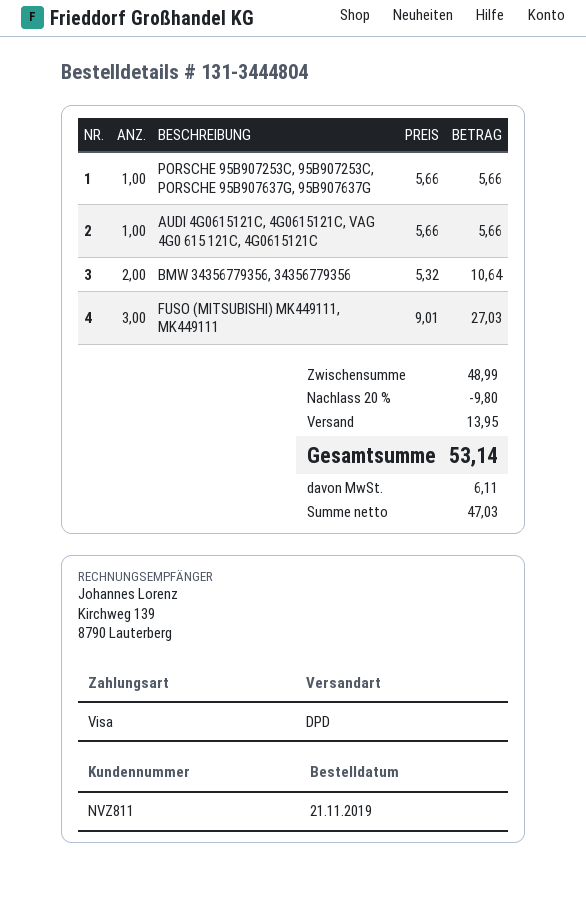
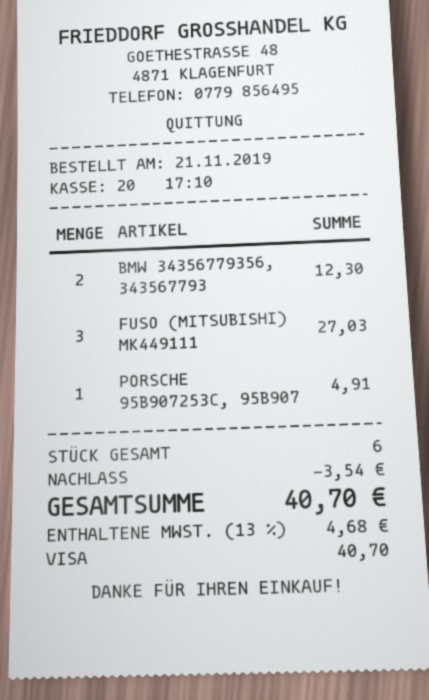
PORSCHE 95B907253C, 95B907253C, PORSCHE 95B907637G, 95B907637G: 1 for 5.66 -> 1 for 4.91
AUDI 4G0615121C, 4G0615121C, VAG 4G0 615 121C, 4G0615121C: 1 for 5.66 -> none
BMW 34356779356, 34356779356: 2 for 10.64 -> 2 for 12.30
discount: 9.80 -> 3.54
shipping: 13.95 -> none
tax: 6.11 -> 4.68
total: 53.14 -> 40.70

